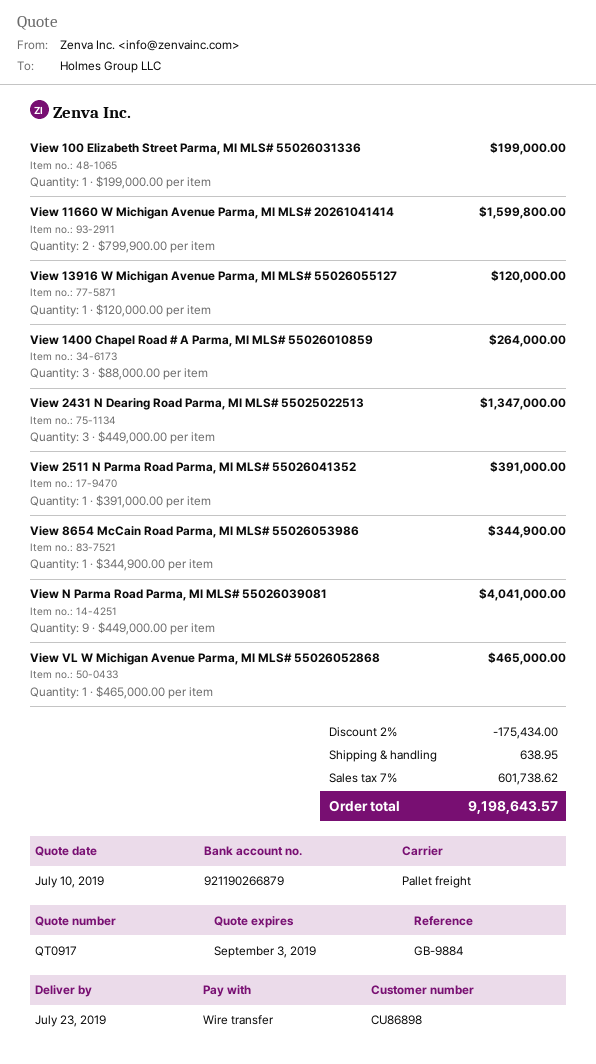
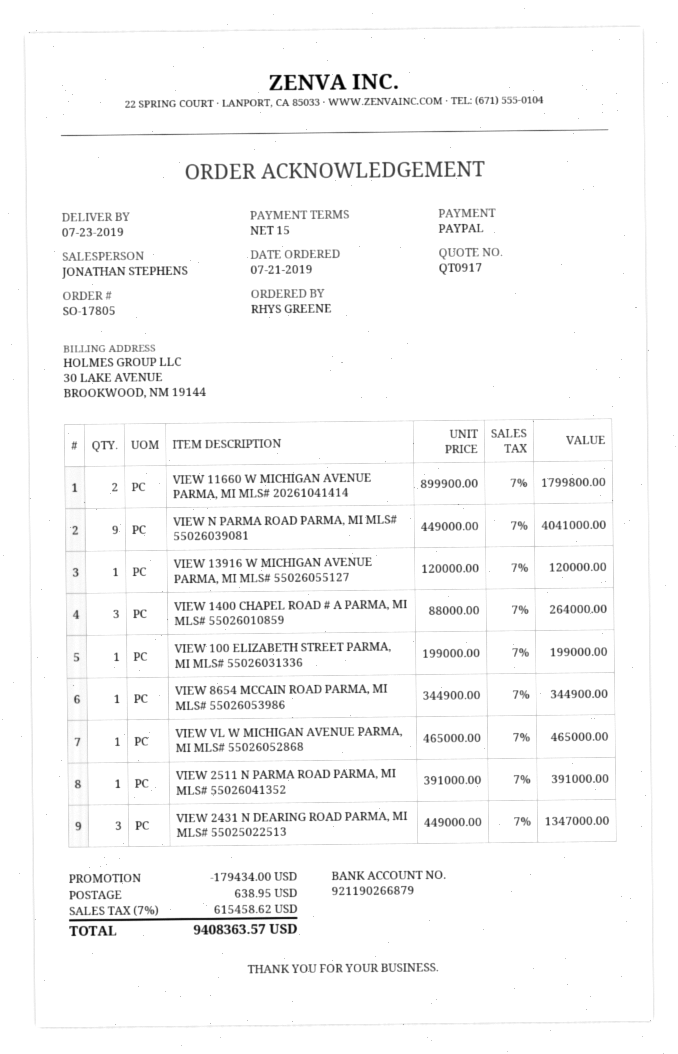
payment method: bank transfer -> PayPal
View 11660 W Michigan Avenue Parma, MI MLS# 20261041414: 2 x 799900.00 = 1599800.00 -> 2 x 899900.00 = 1799800.00
discount: 175434.00 -> 179434.00
tax: 7% = 601738.62 -> 7% = 615458.62
total: 9198643.57 -> 9408363.57

